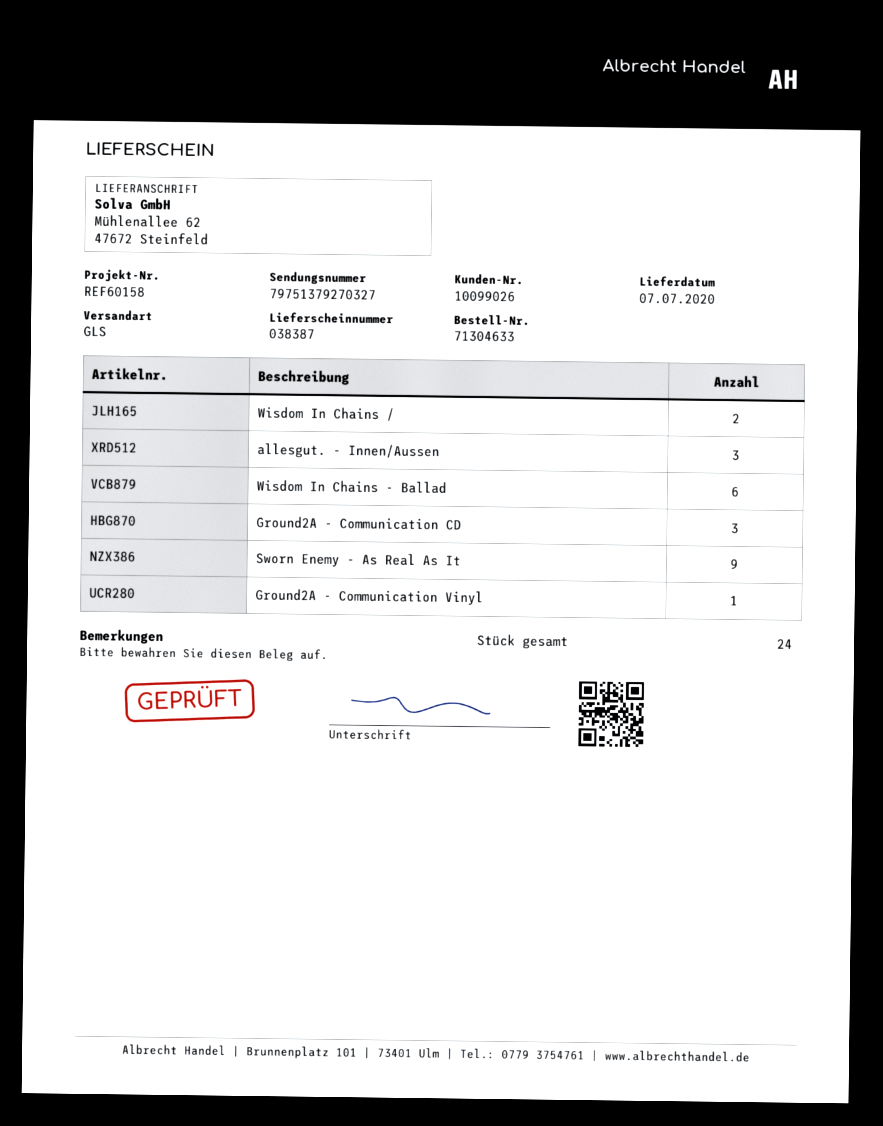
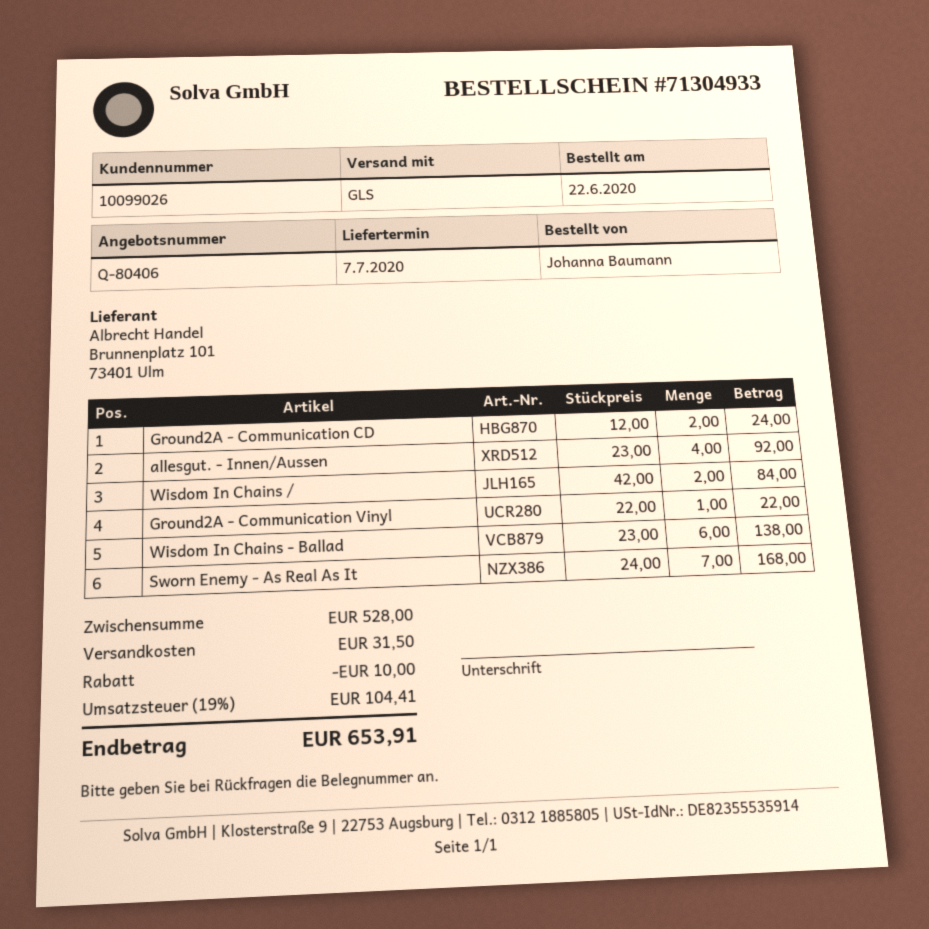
order number: 71304633 -> 71304933
allesgut. - Innen/Aussen: 3 -> 4
Ground2A - Communication CD: 3 -> 2
Sworn Enemy - As Real As It: 9 -> 7

